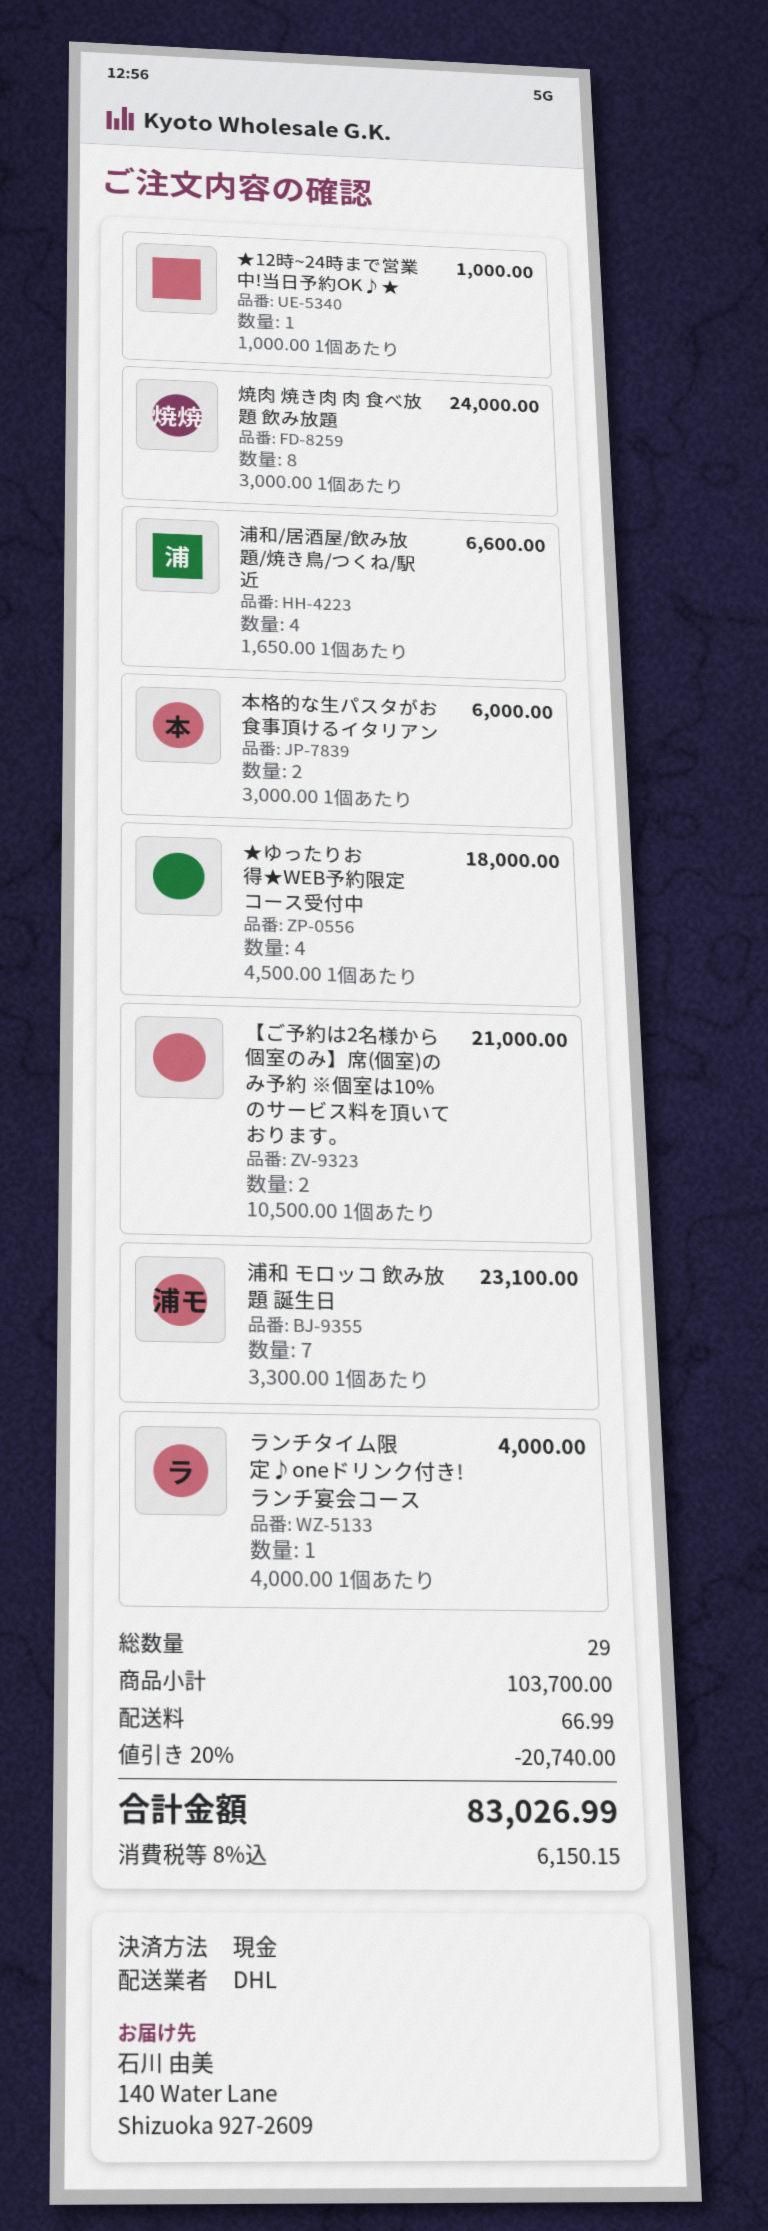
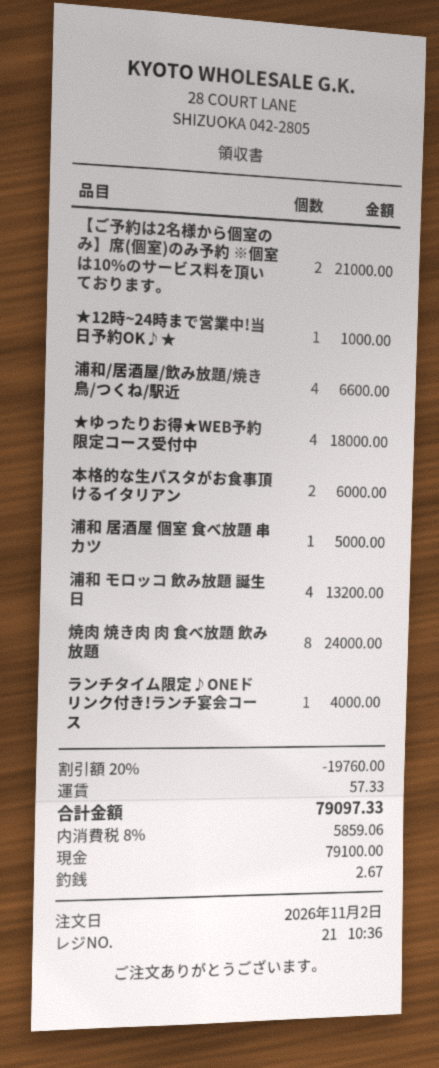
浦和 モロッコ 飲み放題 誕生日: 7 for 23100.00 -> 4 for 13200.00
浦和 居酒屋 個室 食べ放題 串カツ: none -> 1 for 5000.00
discount: 20% = 20740.00 -> 20% = 19760.00
shipping: 66.99 -> 57.33
tax: 8% = 6150.15 -> 8% = 5859.06
total: 83026.99 -> 79097.33

